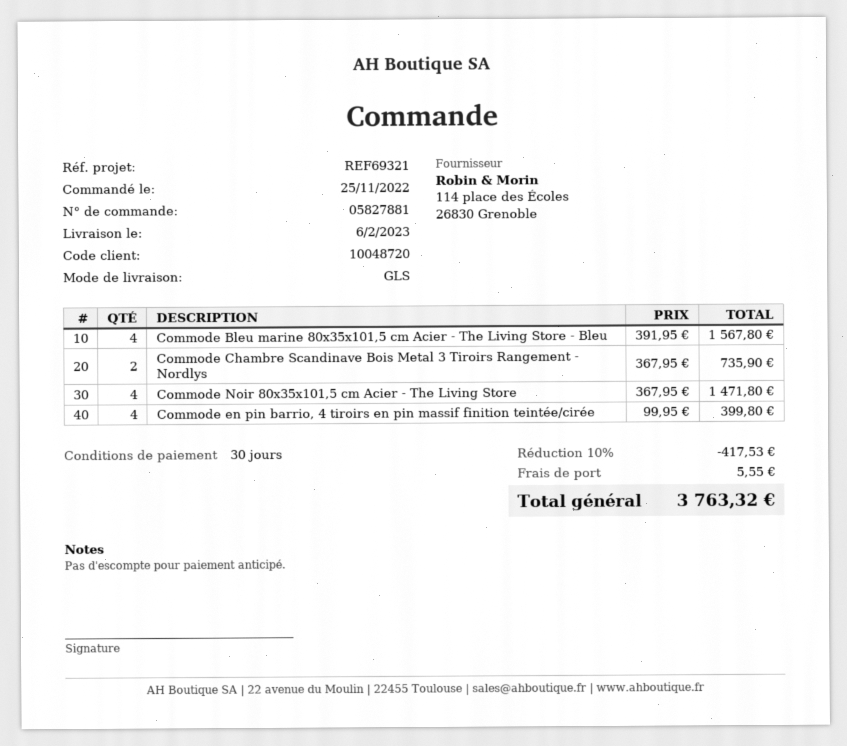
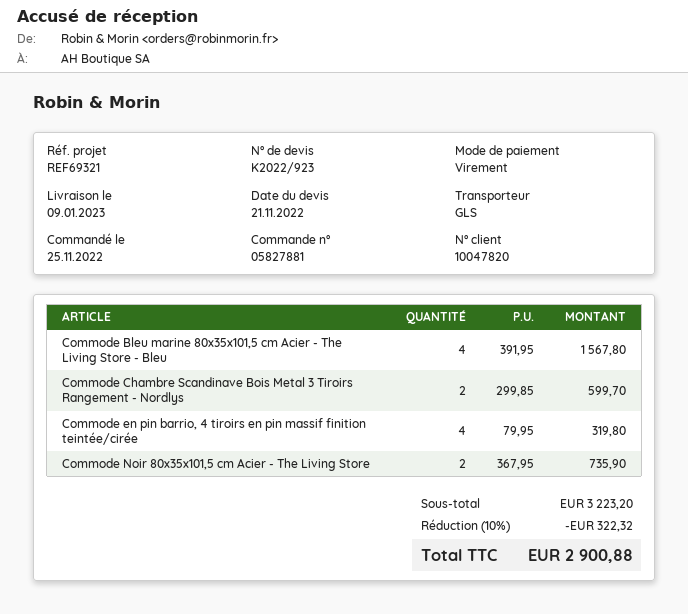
delivery date: 2023-02-06 -> 2023-01-09
customer number: 10048720 -> 10047820
Commode Chambre Scandinave Bois Metal 3 Tiroirs Rangement - Nordlys: 2 x 367.95 = 735.90 -> 2 x 299.85 = 599.70
Commode Noir 80x35x101,5 cm Acier - The Living Store: 4 x 367.95 = 1471.80 -> 2 x 367.95 = 735.90
Commode en pin barrio, 4 tiroirs en pin massif finition teintée/cirée: 4 x 99.95 = 399.80 -> 4 x 79.95 = 319.80
discount: 10% = 417.53 -> 10% = 322.32
shipping: 5.55 -> none
total: 3763.32 -> 2900.88

